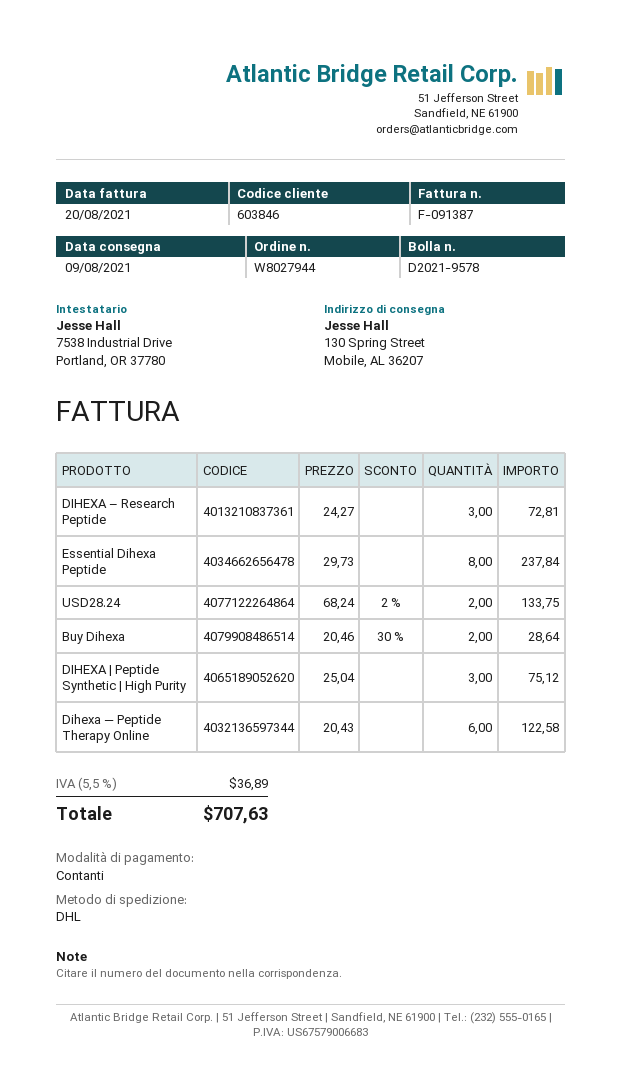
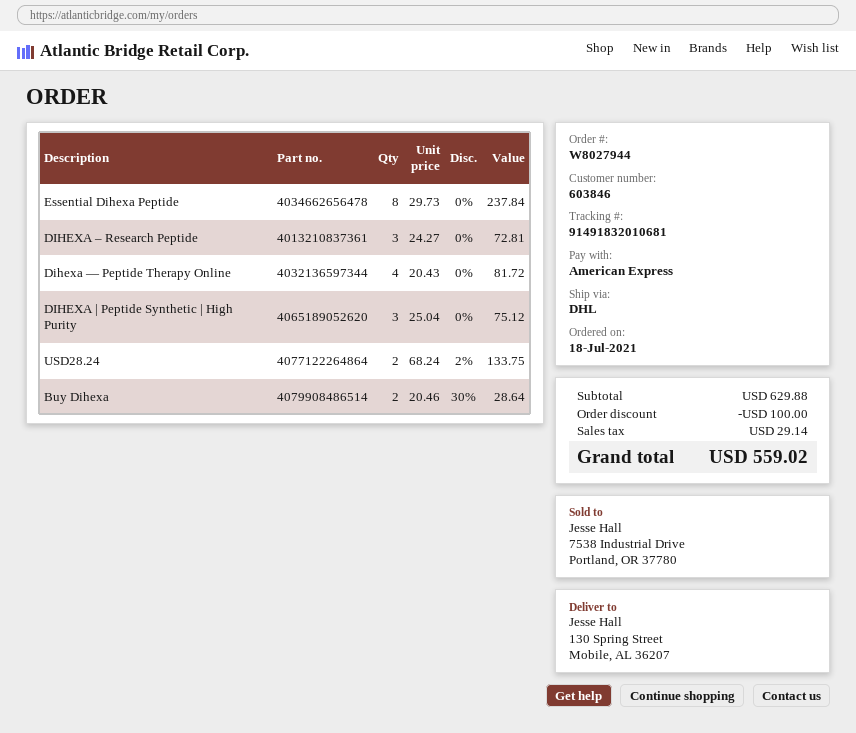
payment method: cash -> American Express
Dihexa — Peptide Therapy Online: 6 x 20.43 = 122.58 -> 4 x 20.43 = 81.72
discount: none -> 100.00
tax: 36.89 -> 29.14
total: 707.63 -> 559.02

